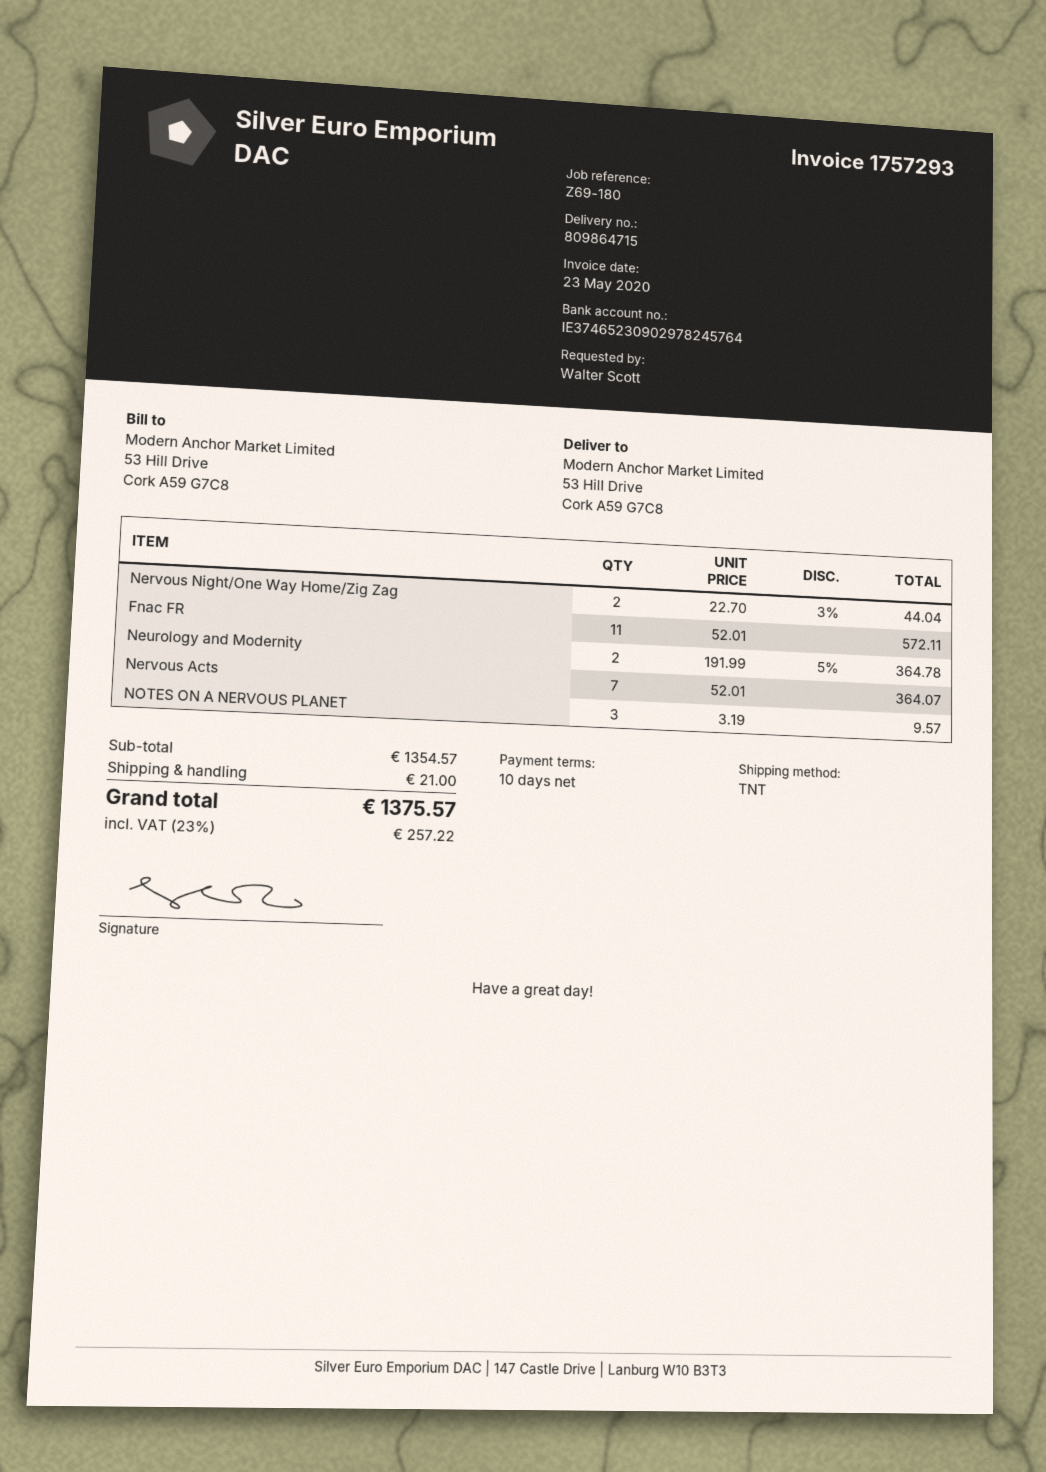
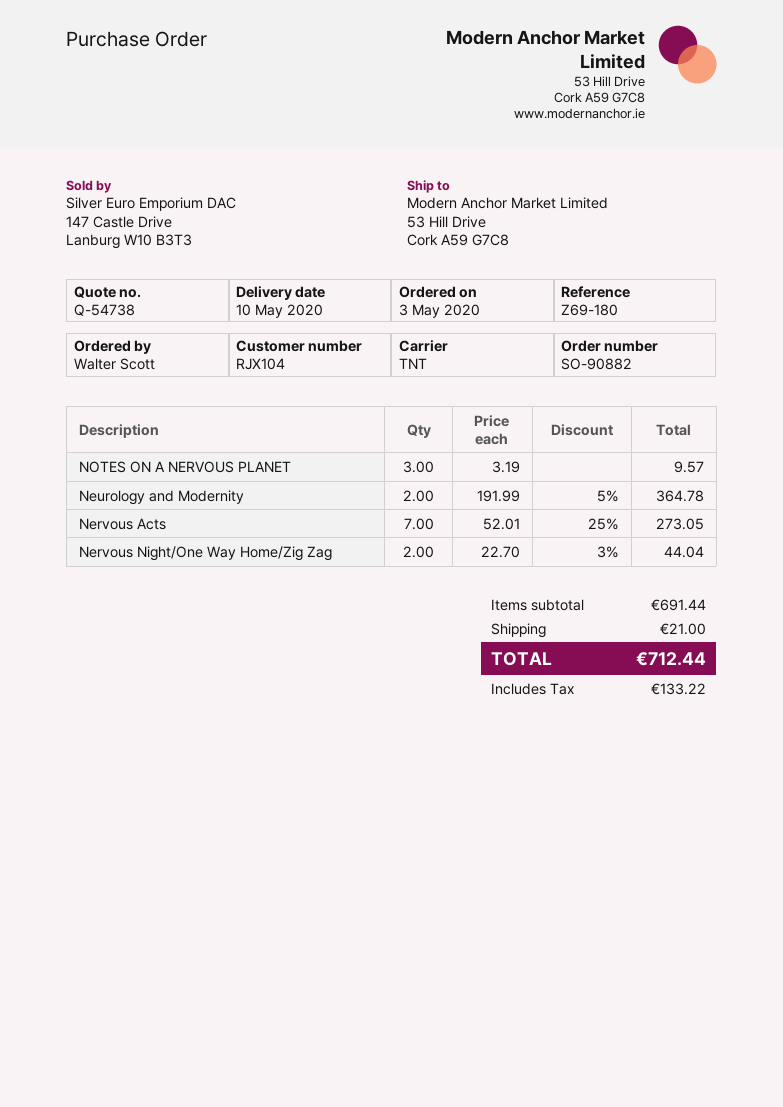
Fnac FR: 11 x 52.01 = 572.11 -> none
Nervous Acts: 7 x 52.01 = 364.07 -> 7 x 52.01 - 25% = 273.05
subtotal: 1354.57 -> 691.44
tax: 257.22 -> 133.22
total: 1375.57 -> 712.44

